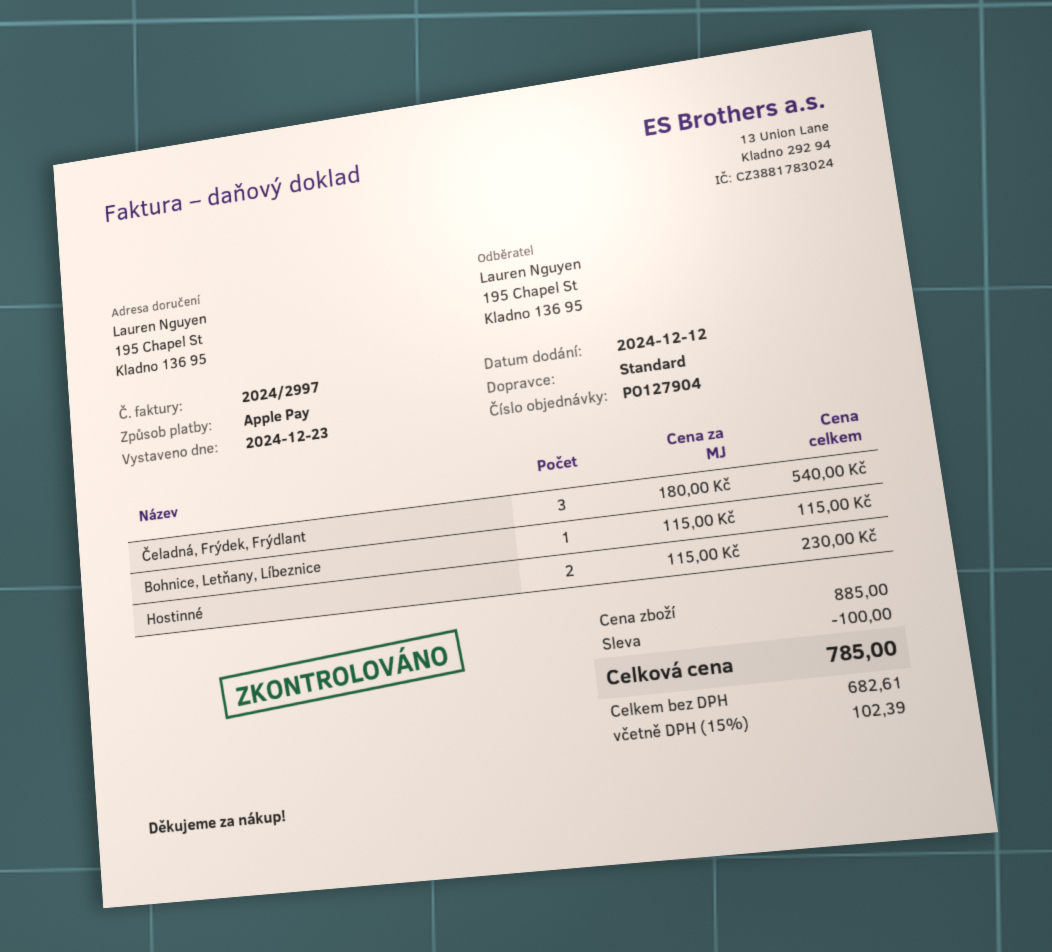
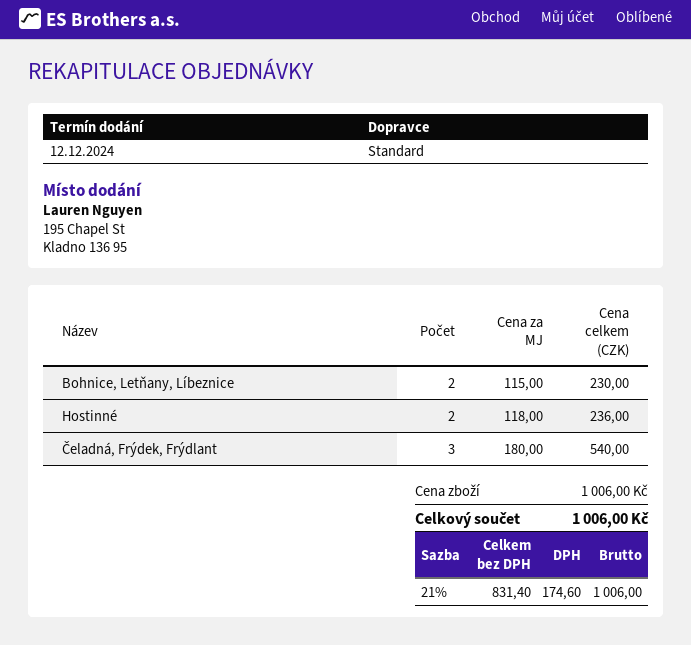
Bohnice, Letňany, Líbeznice: 1 x 115.00 = 115.00 -> 2 x 115.00 = 230.00
Hostinné: 2 x 115.00 = 230.00 -> 2 x 118.00 = 236.00
subtotal: 885.00 -> 1006.00
discount: 100.00 -> none
net: 682.61 -> 831.40
tax: 15% = 102.39 -> 21% = 174.60
total: 785.00 -> 1006.00

